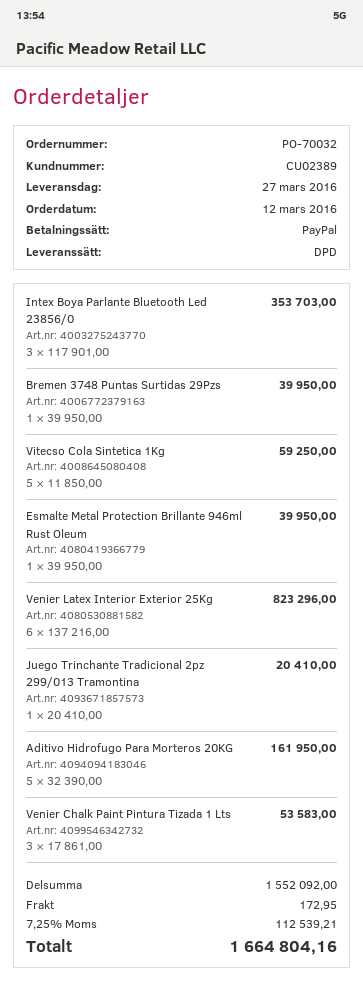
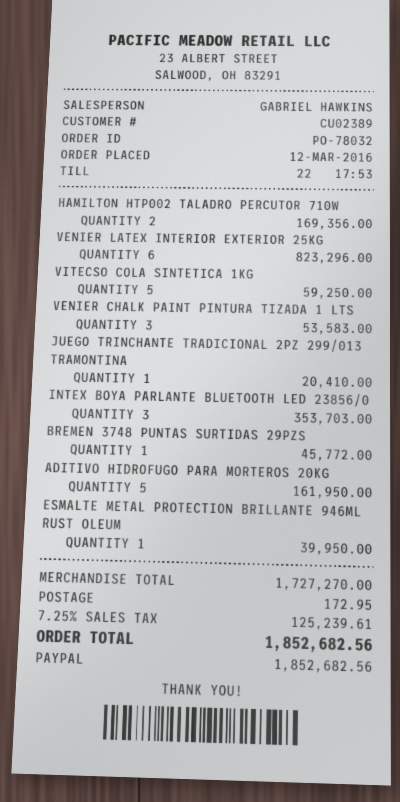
order number: PO-70032 -> PO-78032
Bremen 3748 Puntas Surtidas 29Pzs: 1 for 39950.00 -> 1 for 45772.00
HAMILTON HTP002 TALADRO PERCUTOR 710W: none -> 2 for 169356.00
subtotal: 1552092.00 -> 1727270.00
tax: 7.25% = 112539.21 -> 7.25% = 125239.61
total: 1664804.16 -> 1852682.56

